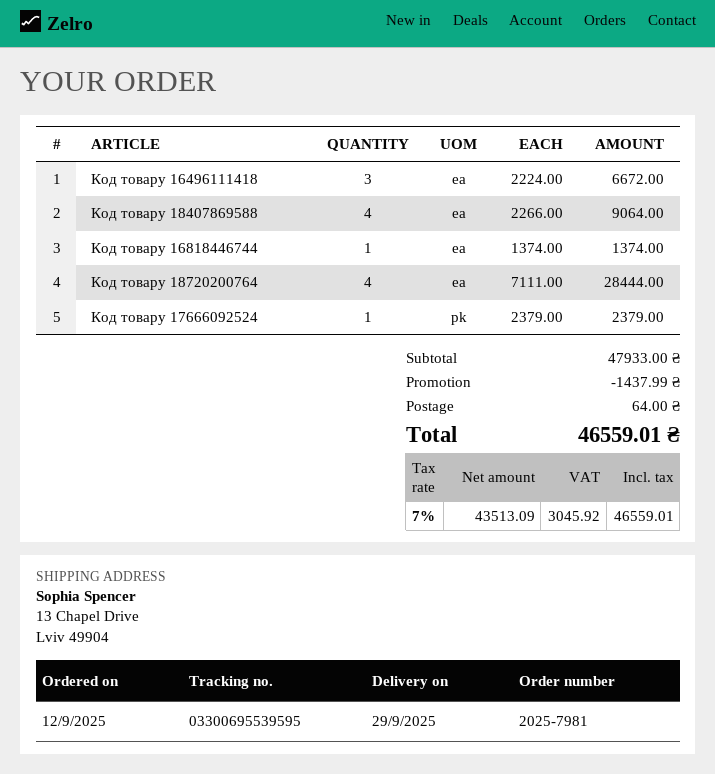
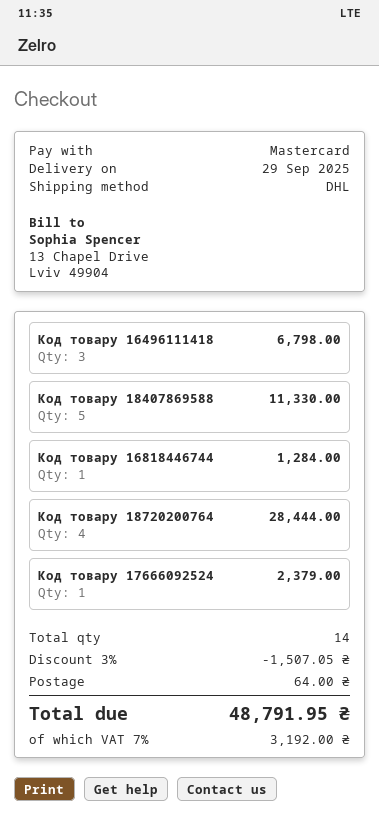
Код товару 16496111418: 3 for 6672.00 -> 3 for 6798.00
Код товару 18407869588: 4 for 9064.00 -> 5 for 11330.00
Код товару 16818446744: 1 for 1374.00 -> 1 for 1284.00
discount: 1437.99 -> 1507.05
tax: 7% = 3045.92 -> 7% = 3192.00
total: 46559.01 -> 48791.95

